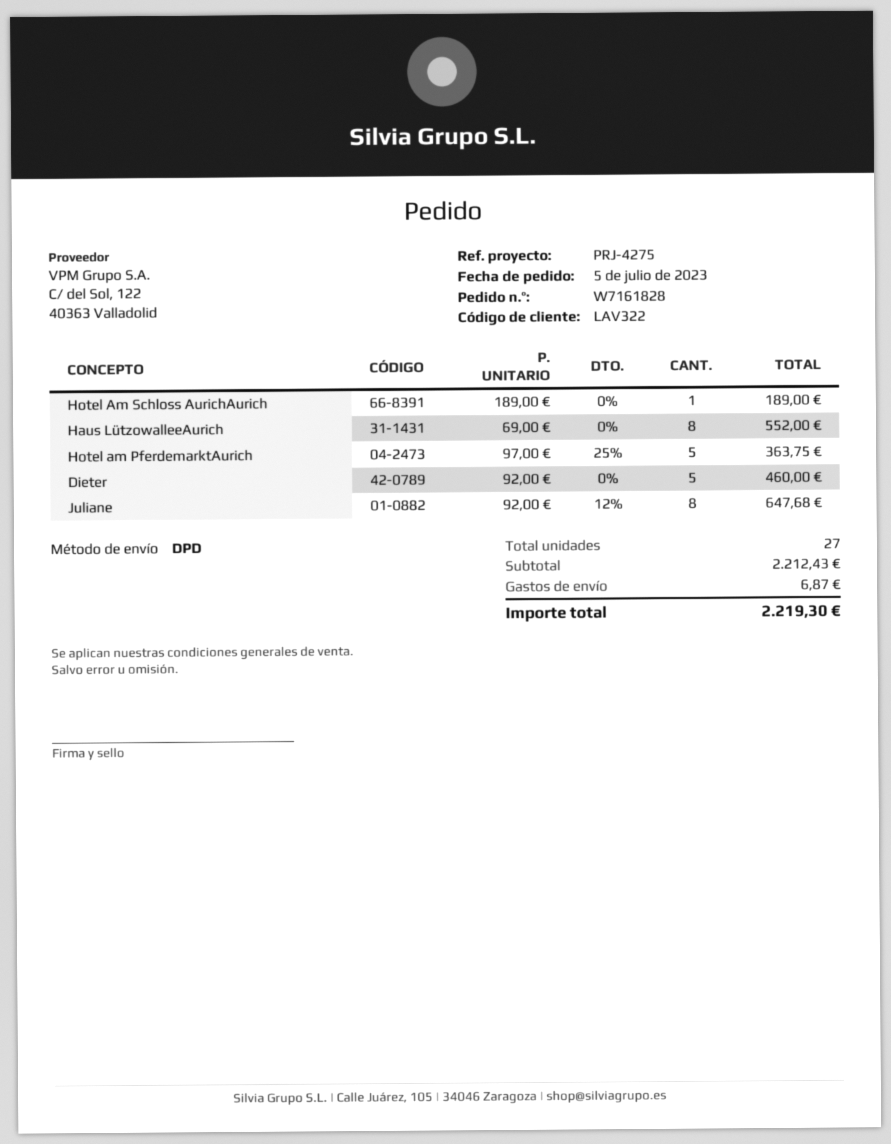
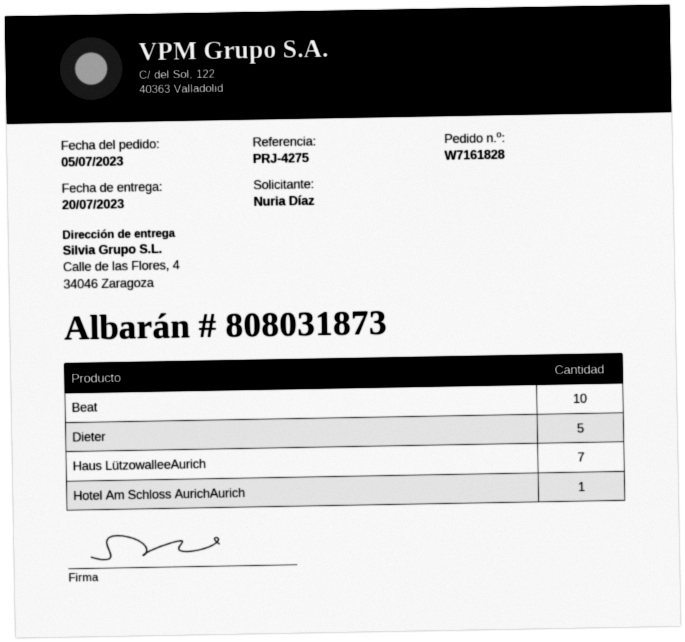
Haus LützowalleeAurich: 8 -> 7
Hotel am PferdemarktAurich: 5 -> none
Juliane: 8 -> none
Beat: none -> 10

